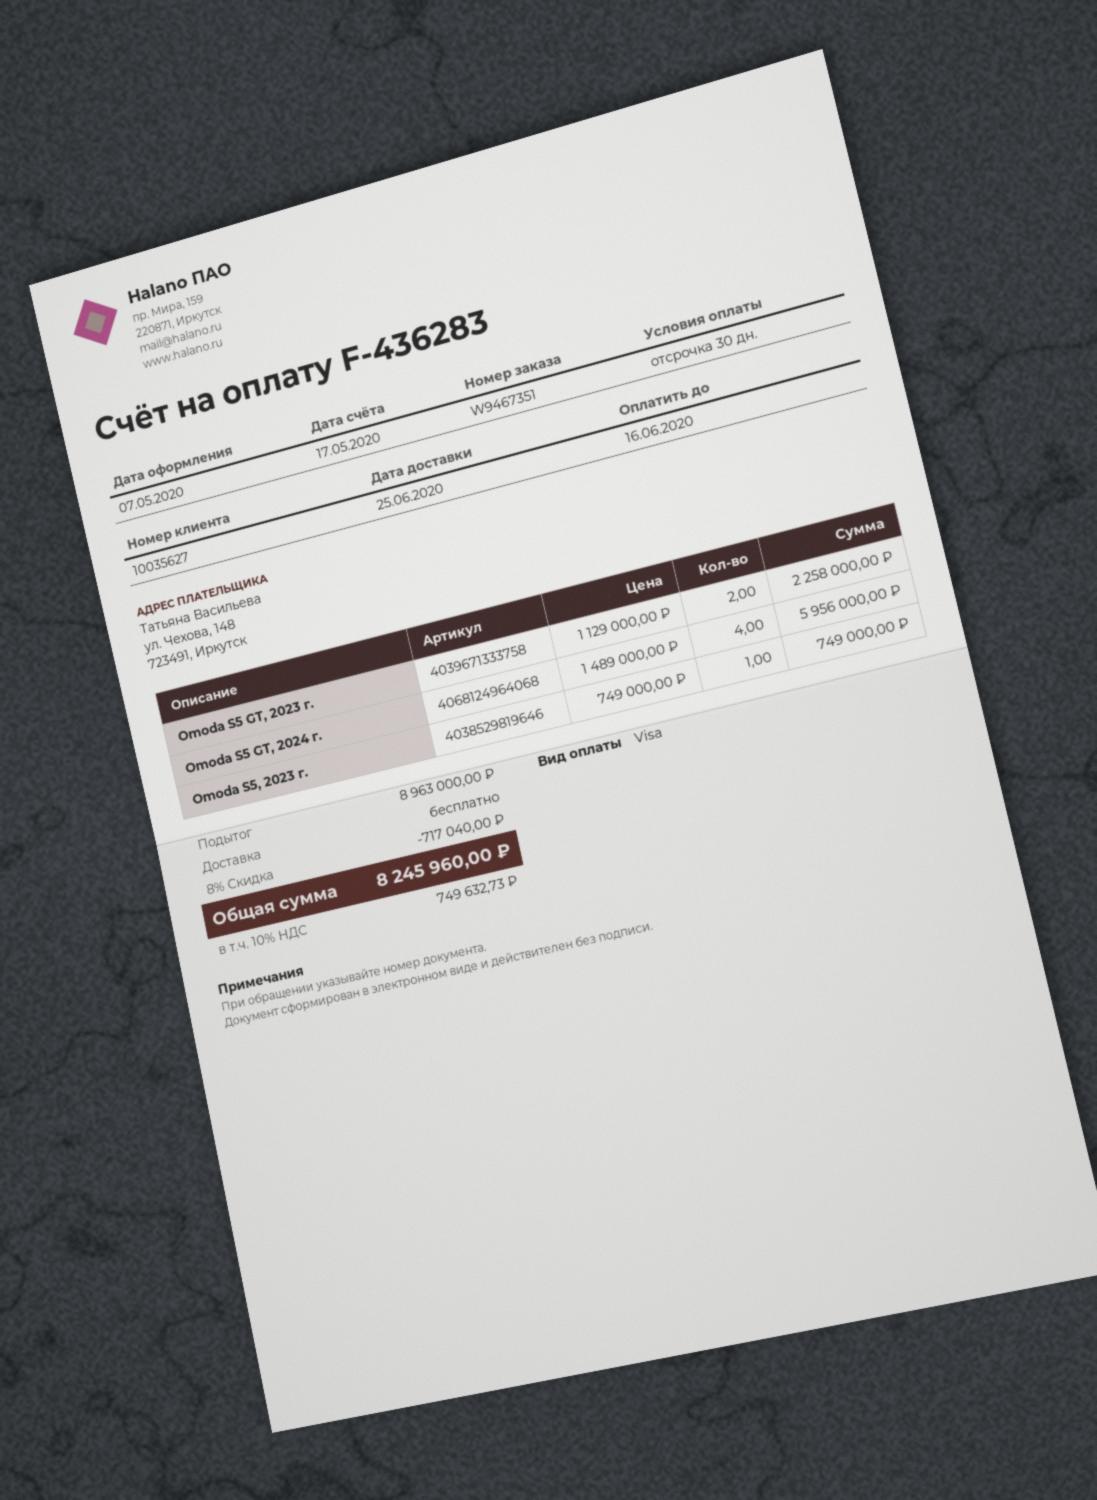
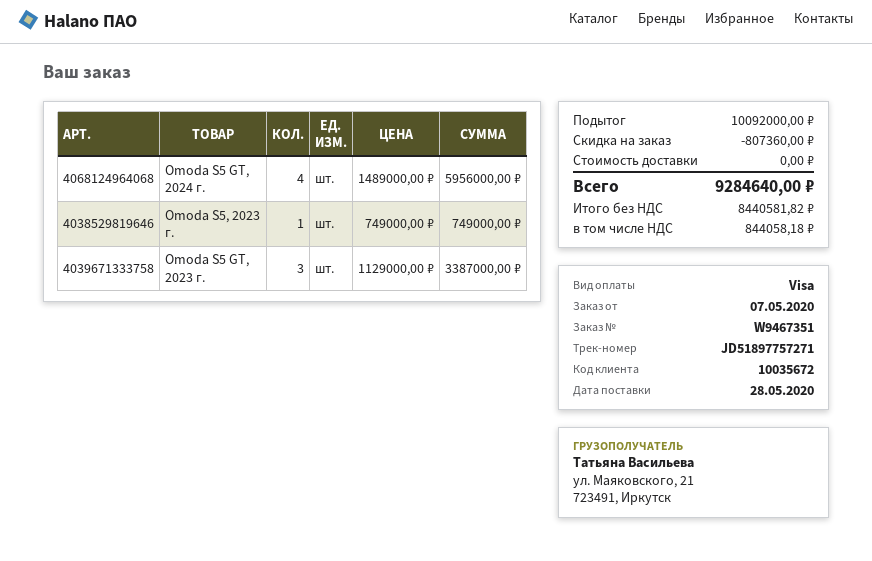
delivery date: 2020-06-25 -> 2020-05-28
customer number: 10035627 -> 10035672
Omoda S5 GT, 2023 г.: 2 x 1129000.00 = 2258000.00 -> 3 x 1129000.00 = 3387000.00
subtotal: 8963000.00 -> 10092000.00
discount: 717040.00 -> 807360.00
tax: 749632.73 -> 844058.18
total: 8245960.00 -> 9284640.00

